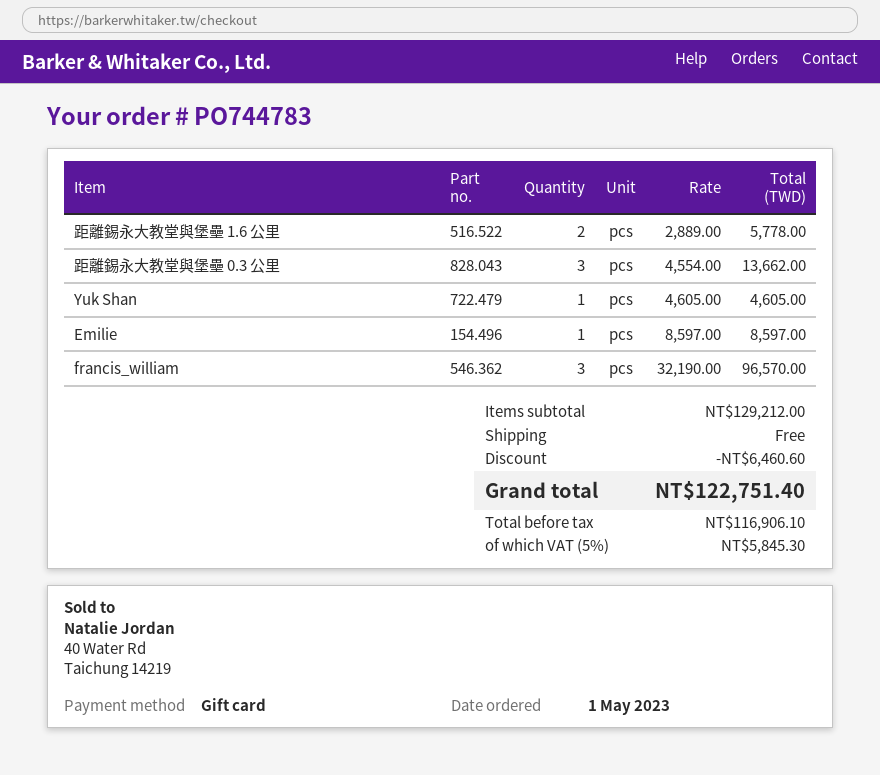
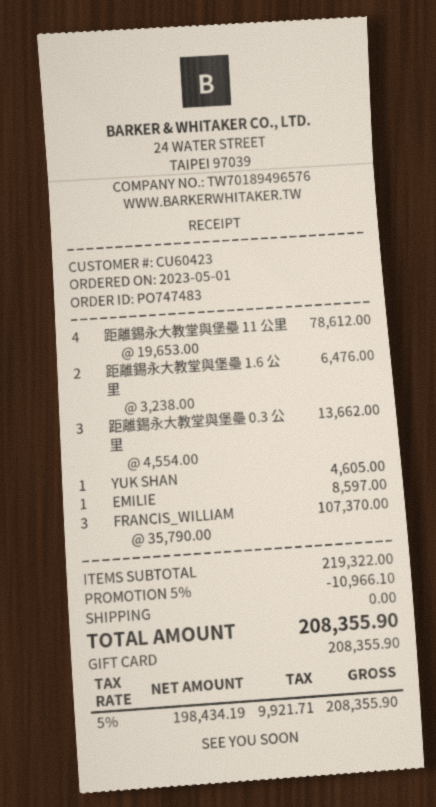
order number: PO744783 -> PO747483
距離錫永大教堂與堡壘 1.6 公里: 2 x 2889.00 = 5778.00 -> 2 x 3238.00 = 6476.00
francis_william: 3 x 32190.00 = 96570.00 -> 3 x 35790.00 = 107370.00
距離錫永大教堂與堡壘 11 公里: none -> 4 x 19653.00 = 78612.00
subtotal: 129212.00 -> 219322.00
discount: 6460.60 -> 10966.10
net: 116906.10 -> 198434.19
tax: 5% = 5845.30 -> 5% = 9921.71
total: 122751.40 -> 208355.90

